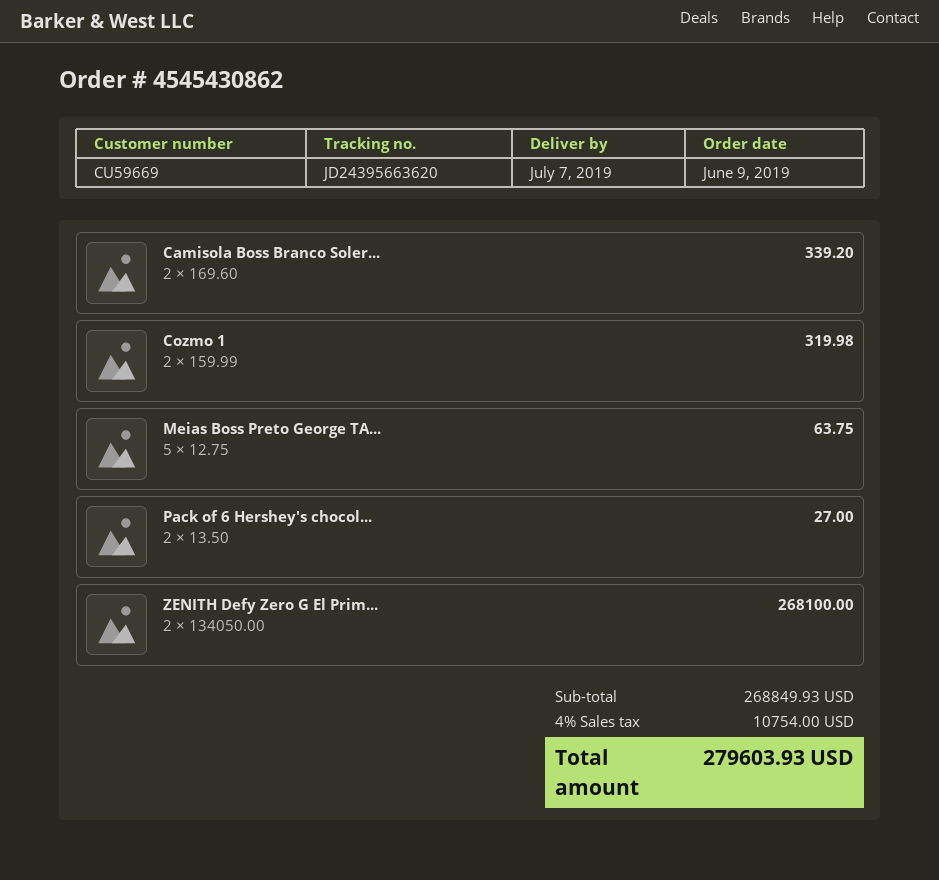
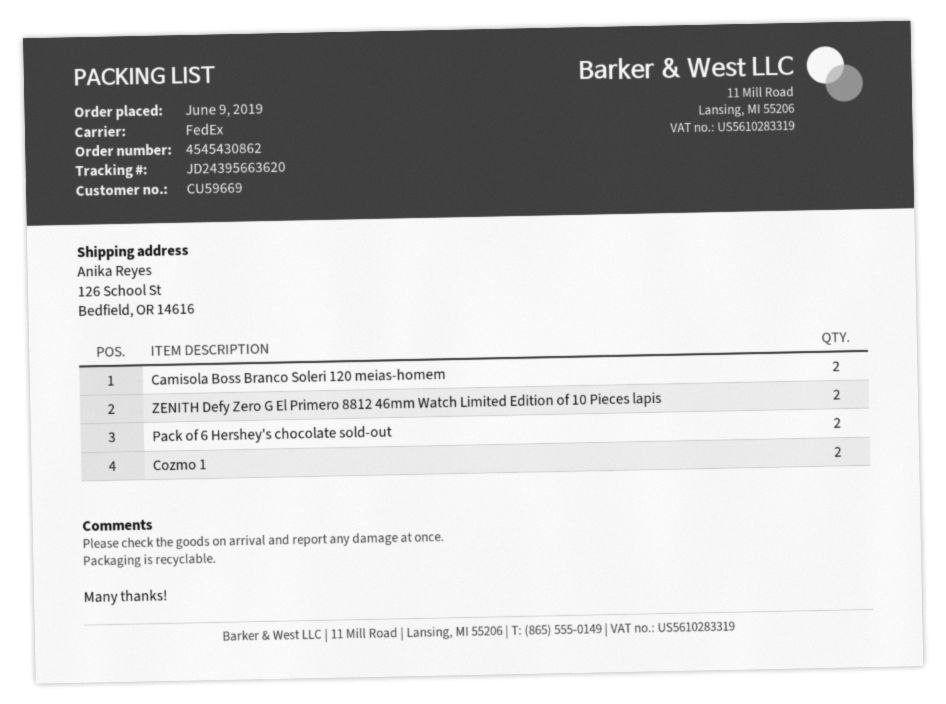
Meias Boss Preto George TA...: 5 -> none

